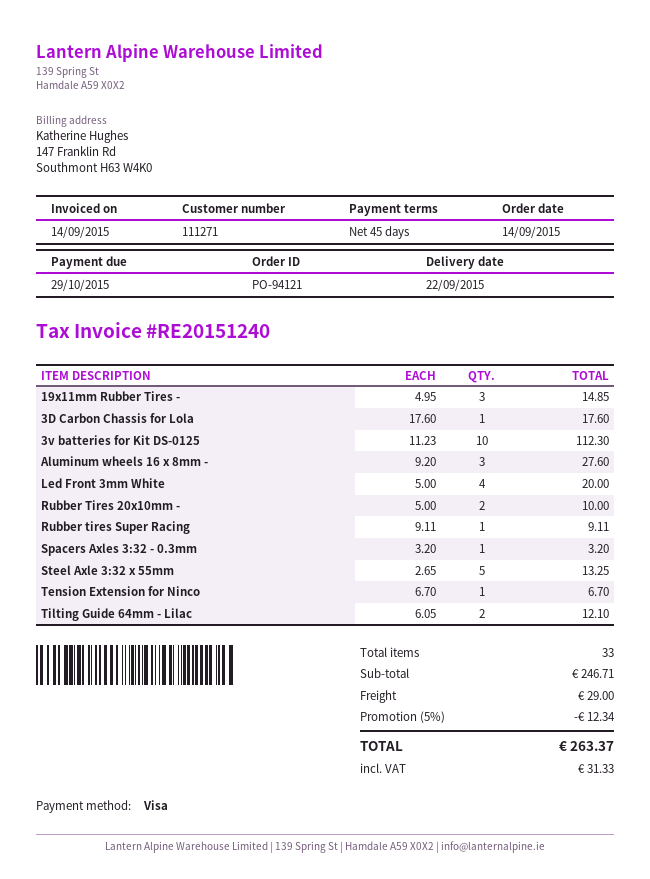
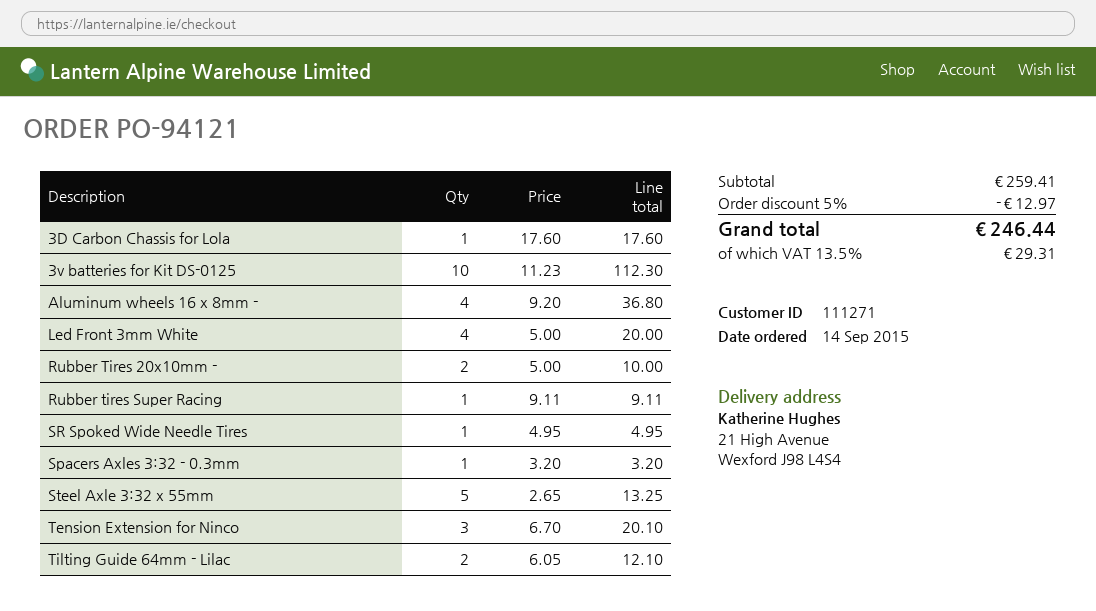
19x11mm Rubber Tires -: 3 x 4.95 = 14.85 -> none
Aluminum wheels 16 x 8mm -: 3 x 9.20 = 27.60 -> 4 x 9.20 = 36.80
Tension Extension for Ninco: 1 x 6.70 = 6.70 -> 3 x 6.70 = 20.10
SR Spoked Wide Needle Tires: none -> 1 x 4.95 = 4.95
subtotal: 246.71 -> 259.41
discount: 5% = 12.34 -> 5% = 12.97
shipping: 29.00 -> none
tax: 31.33 -> 29.31
total: 263.37 -> 246.44

